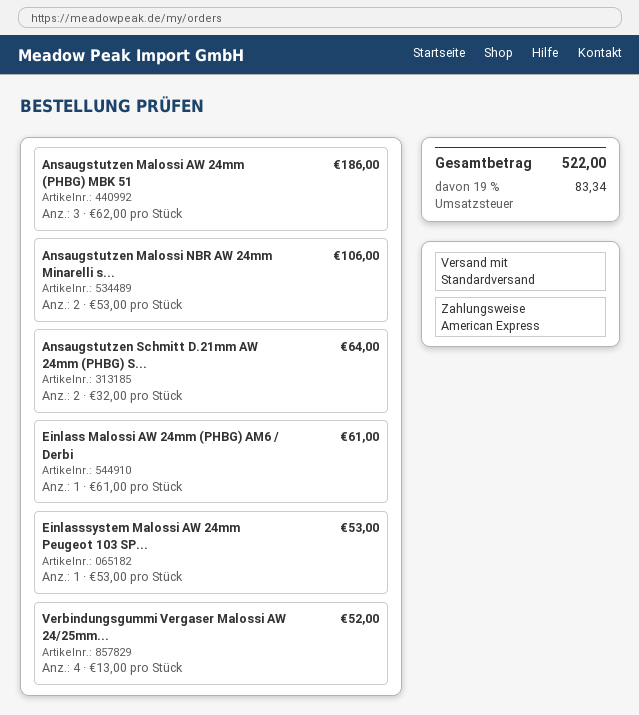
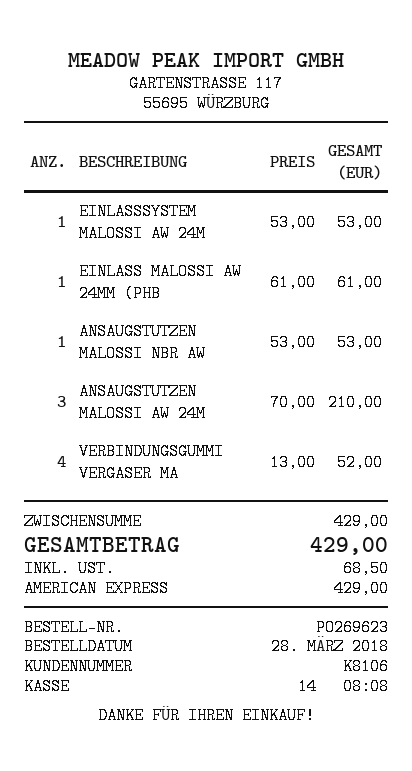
Ansaugstutzen Malossi AW 24mm (PHBG) MBK 51: 3 x 62.00 = 186.00 -> 3 x 70.00 = 210.00
Ansaugstutzen Malossi NBR AW 24mm Minarelli s...: 2 x 53.00 = 106.00 -> 1 x 53.00 = 53.00
Ansaugstutzen Schmitt D.21mm AW 24mm (PHBG) S...: 2 x 32.00 = 64.00 -> none
tax: 83.34 -> 68.50
total: 522.00 -> 429.00

